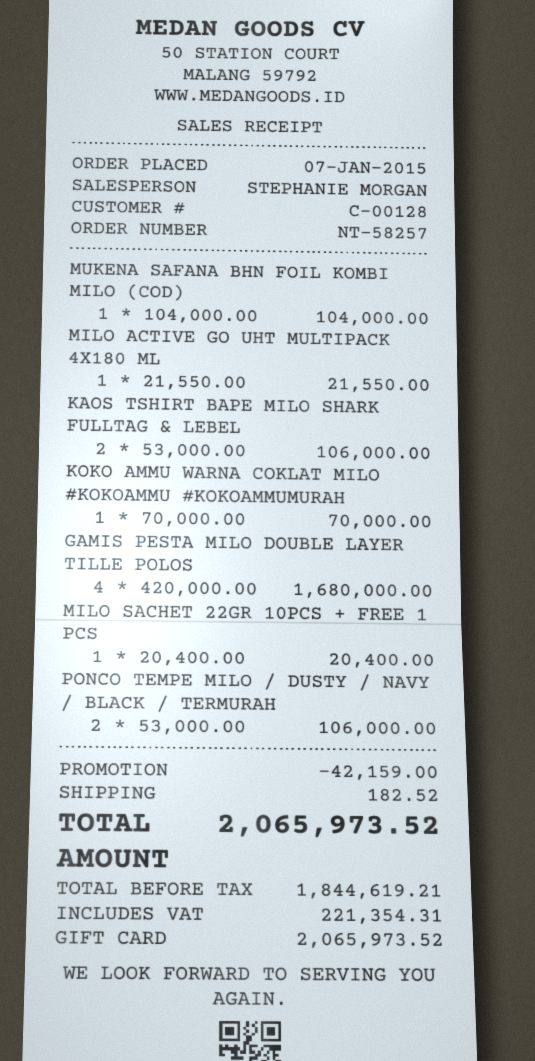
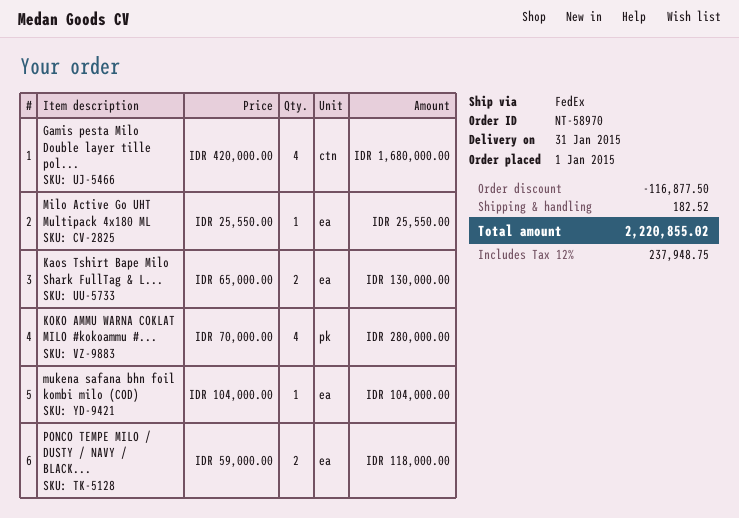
order number: NT-58257 -> NT-58970
order date: 2015-01-07 -> 2015-01-01
MILO ACTIVE GO UHT MULTIPACK 4X180 ML: 1 x 21550.00 = 21550.00 -> 1 x 25550.00 = 25550.00
KAOS TSHIRT BAPE MILO SHARK FULLTAG & LEBEL: 2 x 53000.00 = 106000.00 -> 2 x 65000.00 = 130000.00
KOKO AMMU WARNA COKLAT MILO #KOKOAMMU #KOKOAMMUMURAH: 1 x 70000.00 = 70000.00 -> 4 x 70000.00 = 280000.00
MILO SACHET 22GR 10PCS + FREE 1 PCS: 1 x 20400.00 = 20400.00 -> none
PONCO TEMPE MILO / DUSTY / NAVY / BLACK / TERMURAH: 2 x 53000.00 = 106000.00 -> 2 x 59000.00 = 118000.00
discount: 42159.00 -> 116877.50
tax: 221354.31 -> 237948.75
total: 2065973.52 -> 2220855.02

